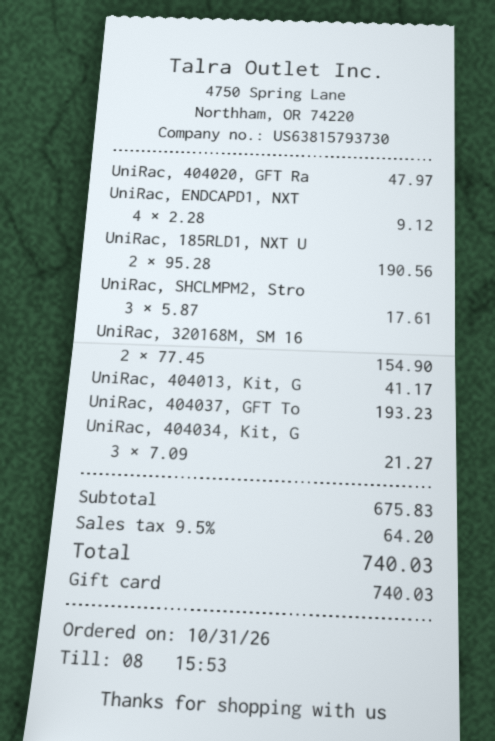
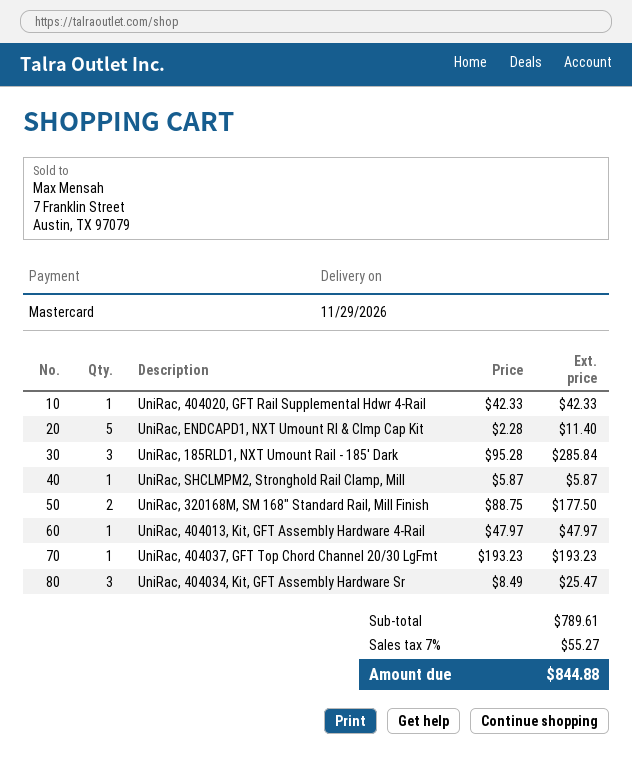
payment method: gift card -> Mastercard
UniRac, 404020, GFT Ra: 1 x 47.97 = 47.97 -> 1 x 42.33 = 42.33
UniRac, ENDCAPD1, NXT: 4 x 2.28 = 9.12 -> 5 x 2.28 = 11.40
UniRac, 185RLD1, NXT U: 2 x 95.28 = 190.56 -> 3 x 95.28 = 285.84
UniRac, SHCLMPM2, Stro: 3 x 5.87 = 17.61 -> 1 x 5.87 = 5.87
UniRac, 320168M, SM 16: 2 x 77.45 = 154.90 -> 2 x 88.75 = 177.50
UniRac, 404013, Kit, G: 1 x 41.17 = 41.17 -> 1 x 47.97 = 47.97
UniRac, 404034, Kit, G: 3 x 7.09 = 21.27 -> 3 x 8.49 = 25.47
subtotal: 675.83 -> 789.61
tax: 9.5% = 64.20 -> 7% = 55.27
total: 740.03 -> 844.88

